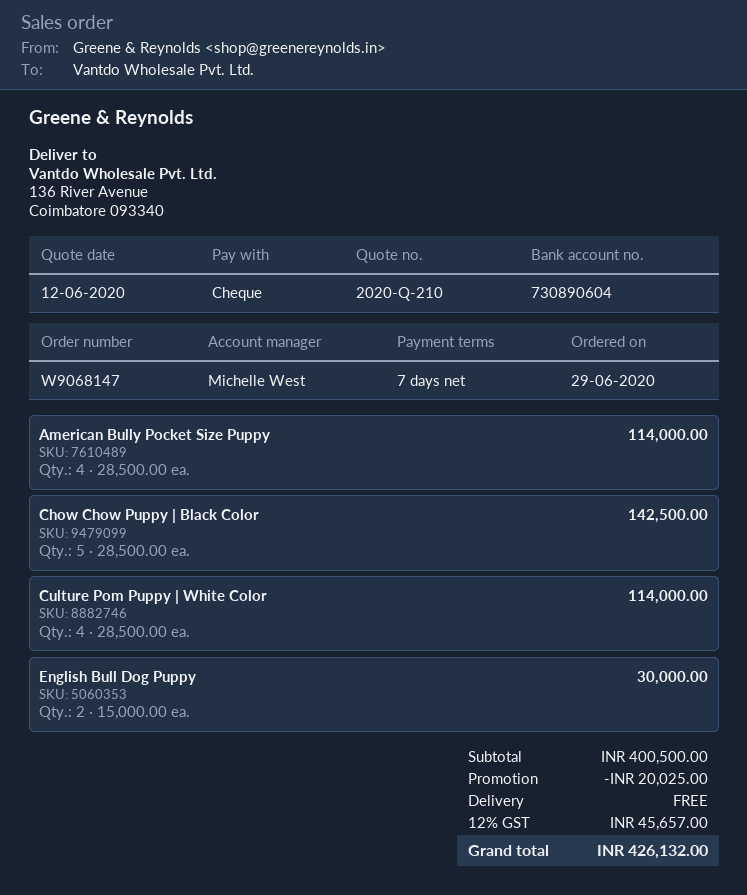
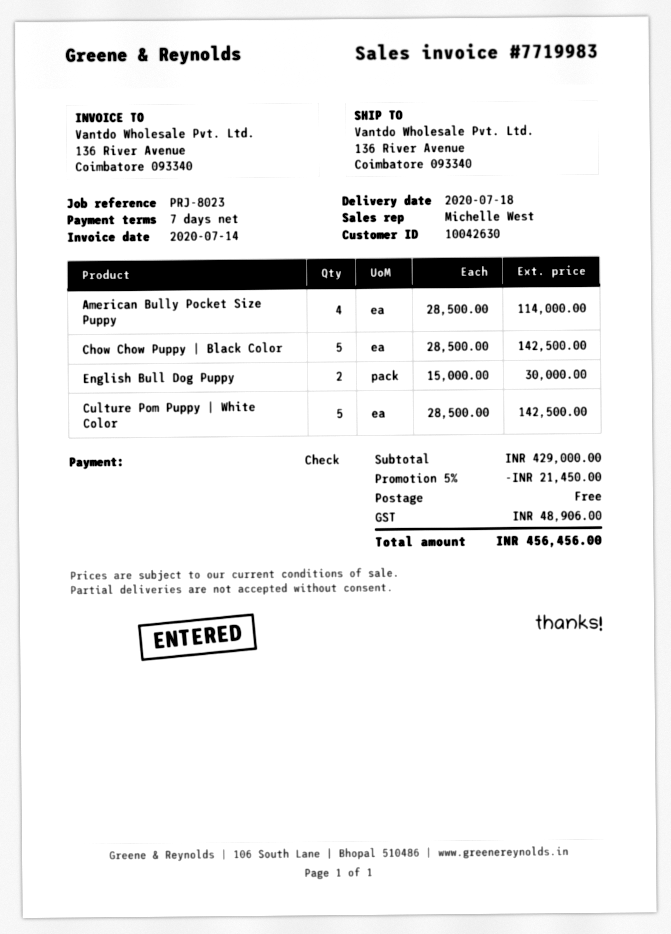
Culture Pom Puppy | White Color: 4 x 28500.00 = 114000.00 -> 5 x 28500.00 = 142500.00
subtotal: 400500.00 -> 429000.00
discount: 20025.00 -> 21450.00
tax: 45657.00 -> 48906.00
total: 426132.00 -> 456456.00

